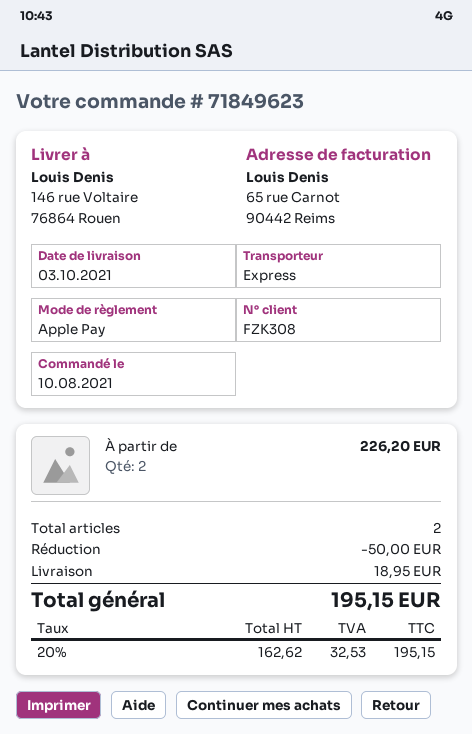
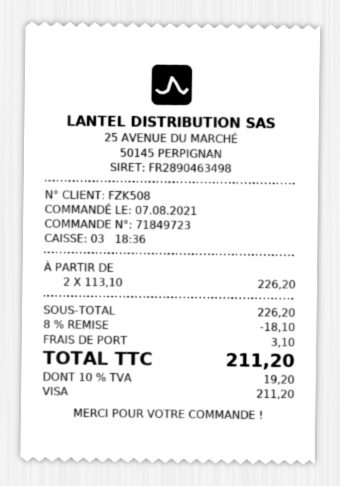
order number: 71849623 -> 71849723
order date: 2021-08-10 -> 2021-08-07
customer number: FZK308 -> FZK508
payment method: Apple Pay -> Visa
discount: 50.00 -> 18.10
shipping: 18.95 -> 3.10
tax: 20% = 32.53 -> 10% = 19.20
total: 195.15 -> 211.20

